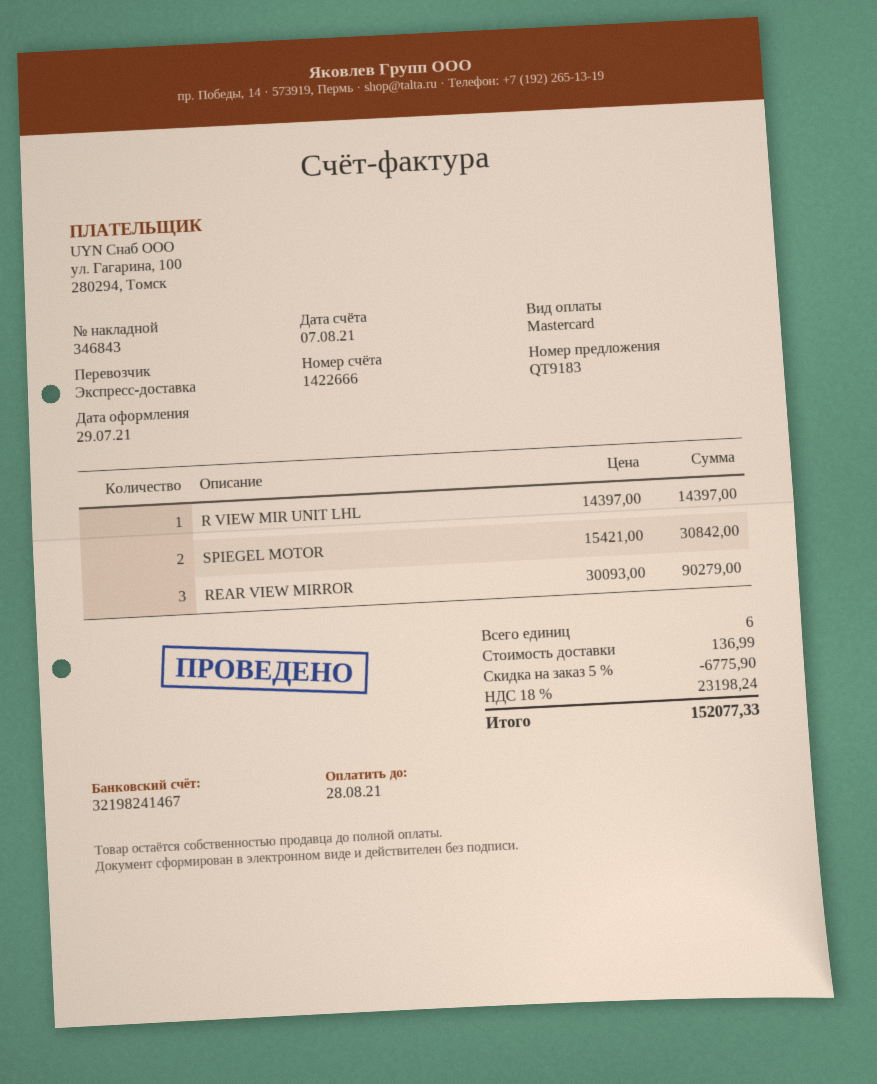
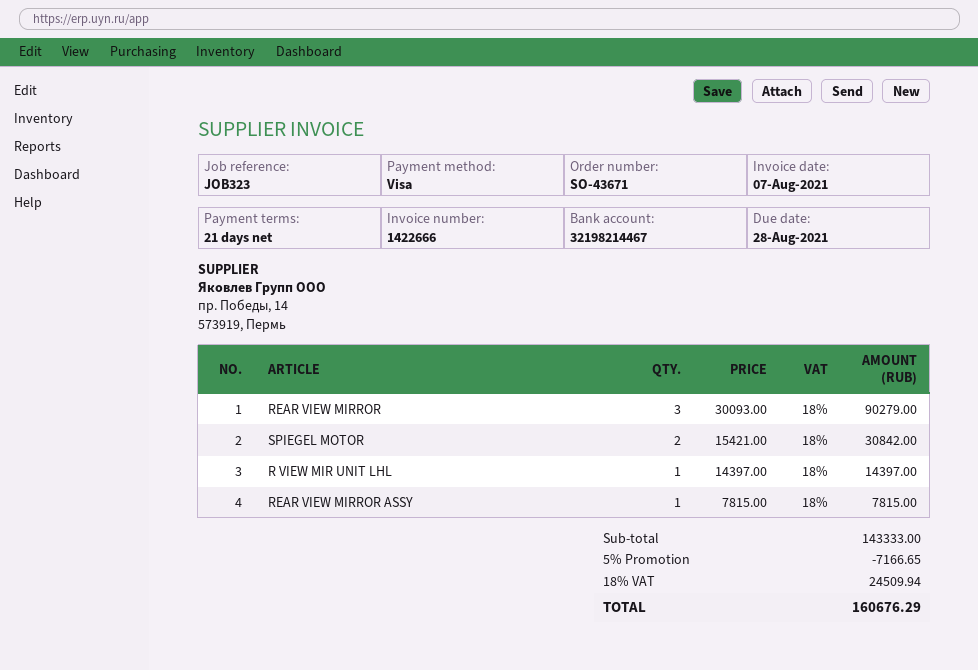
payment method: Mastercard -> Visa
bank account: 32198241467 -> 32198214467
REAR VIEW MIRROR ASSY: none -> 1 x 7815.00 = 7815.00
discount: 5% = 6775.90 -> 5% = 7166.65
shipping: 136.99 -> none
tax: 18% = 23198.24 -> 18% = 24509.94
total: 152077.33 -> 160676.29

